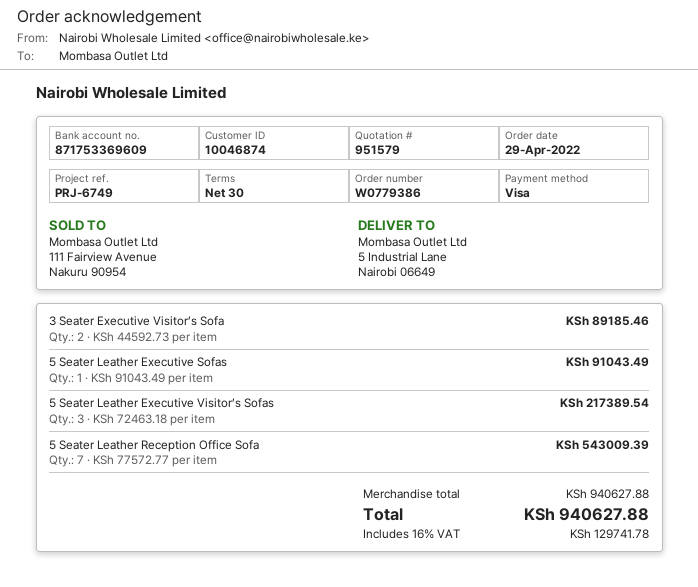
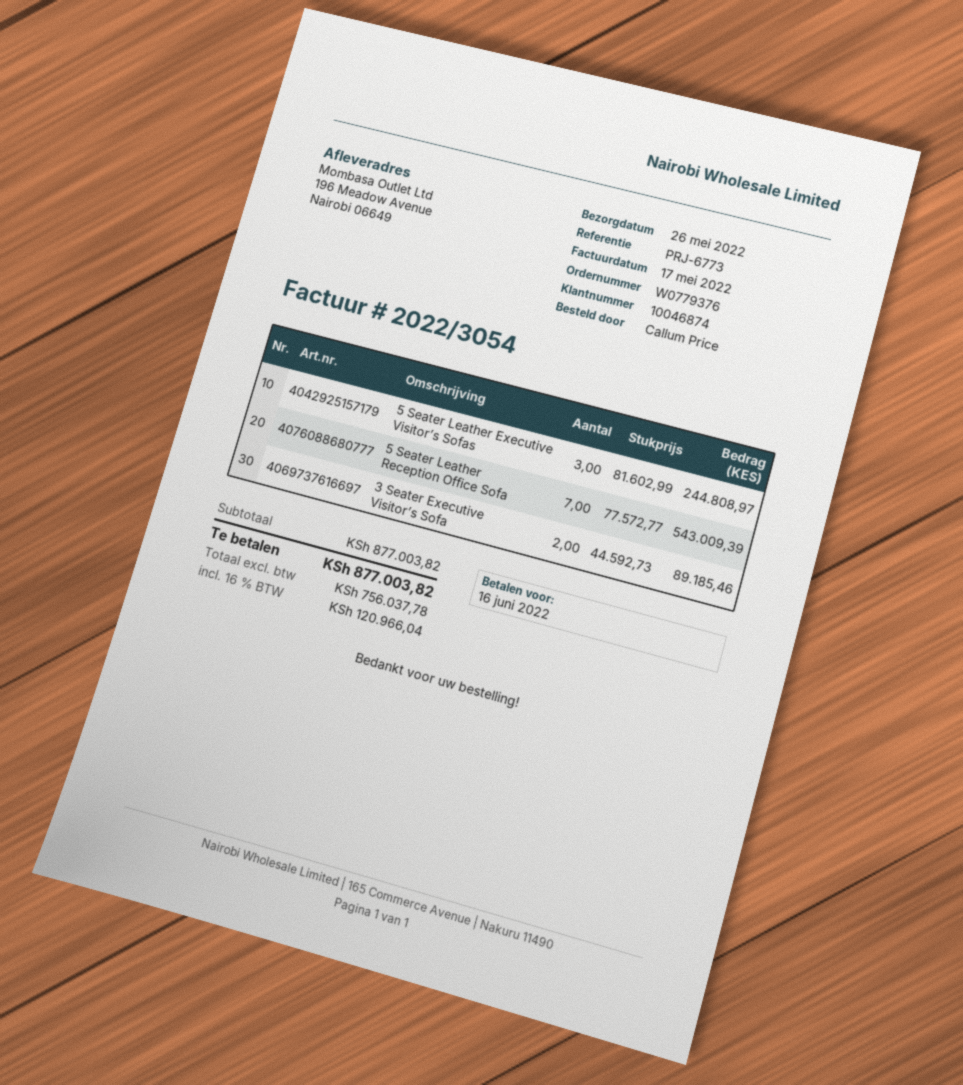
order number: W0779386 -> W0779376
reference: PRJ-6749 -> PRJ-6773
ship to: 5 Industrial Lane, Nairobi 06649 -> 196 Meadow Avenue, Nairobi 06649
5 Seater Leather Executive Sofas: 1 x 91043.49 = 91043.49 -> none
5 Seater Leather Executive Visitor’s Sofas: 3 x 72463.18 = 217389.54 -> 3 x 81602.99 = 244808.97
subtotal: 940627.88 -> 877003.82
tax: 16% = 129741.78 -> 16% = 120966.04
total: 940627.88 -> 877003.82

